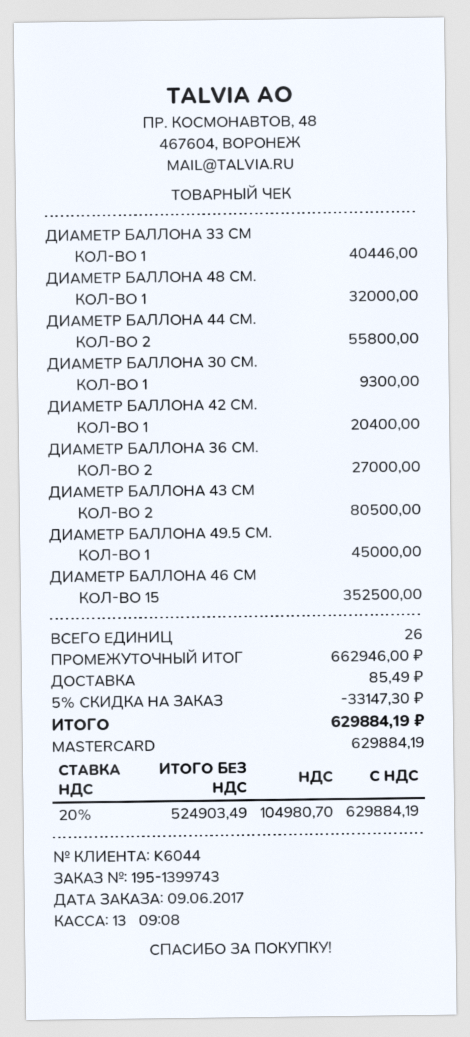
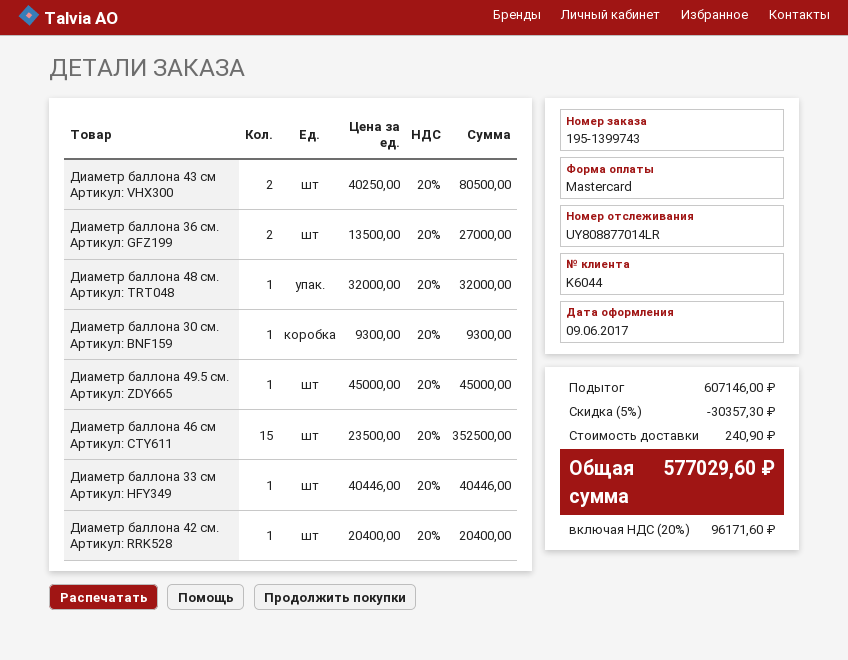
ДИАМЕТР БАЛЛОНА 44 СМ.: 2 for 55800.00 -> none
subtotal: 662946.00 -> 607146.00
discount: 5% = 33147.30 -> 5% = 30357.30
shipping: 85.49 -> 240.90
tax: 20% = 104980.70 -> 20% = 96171.60
total: 629884.19 -> 577029.60

